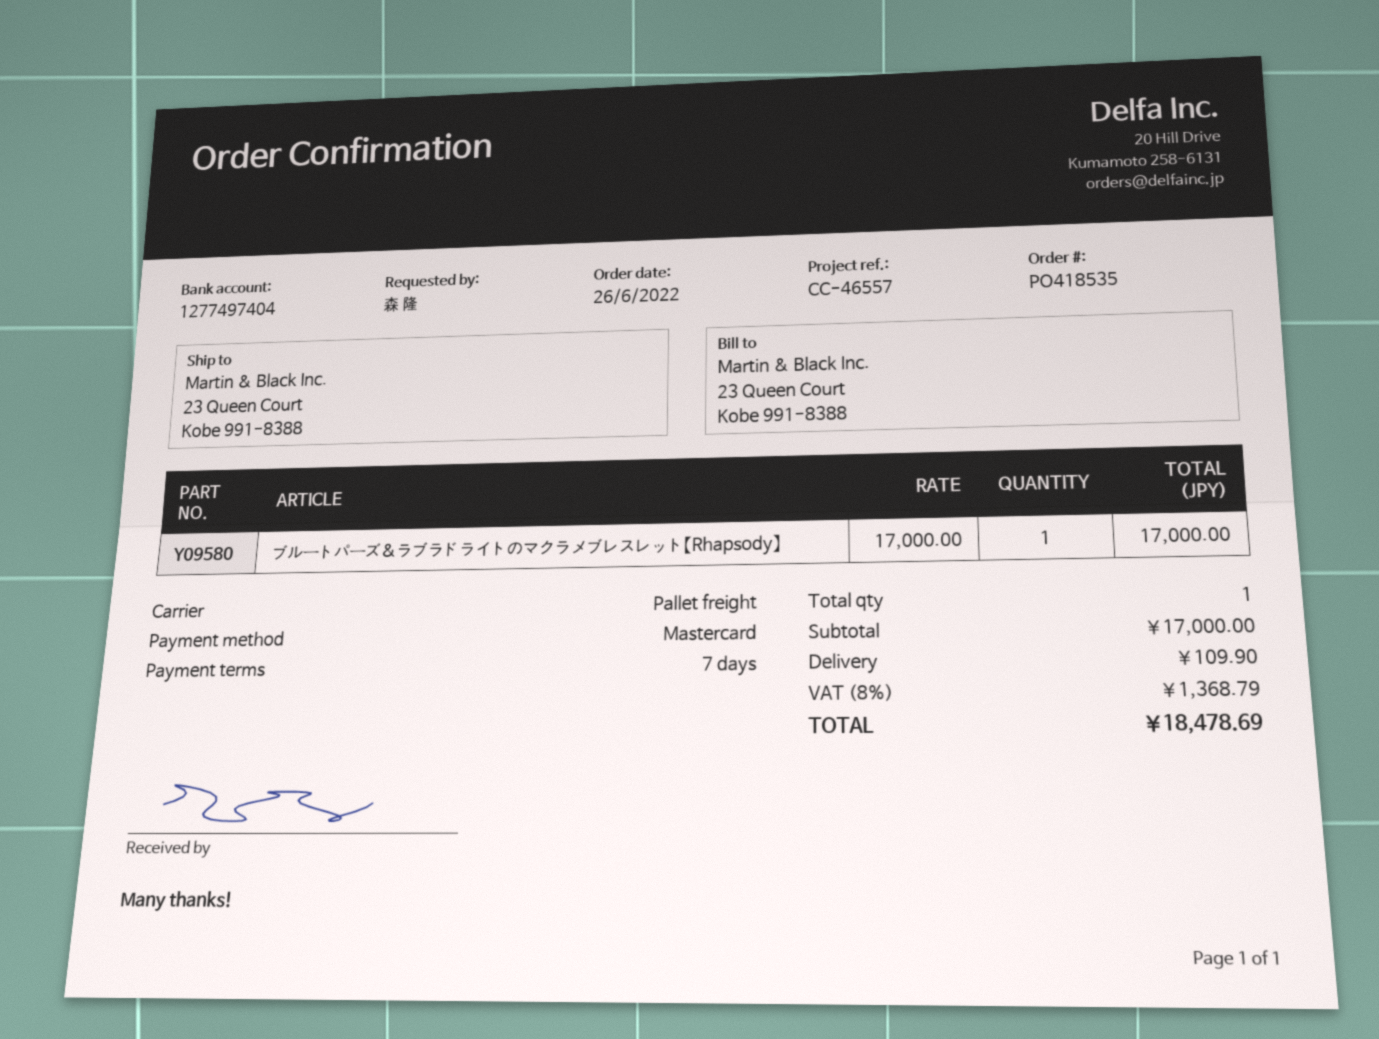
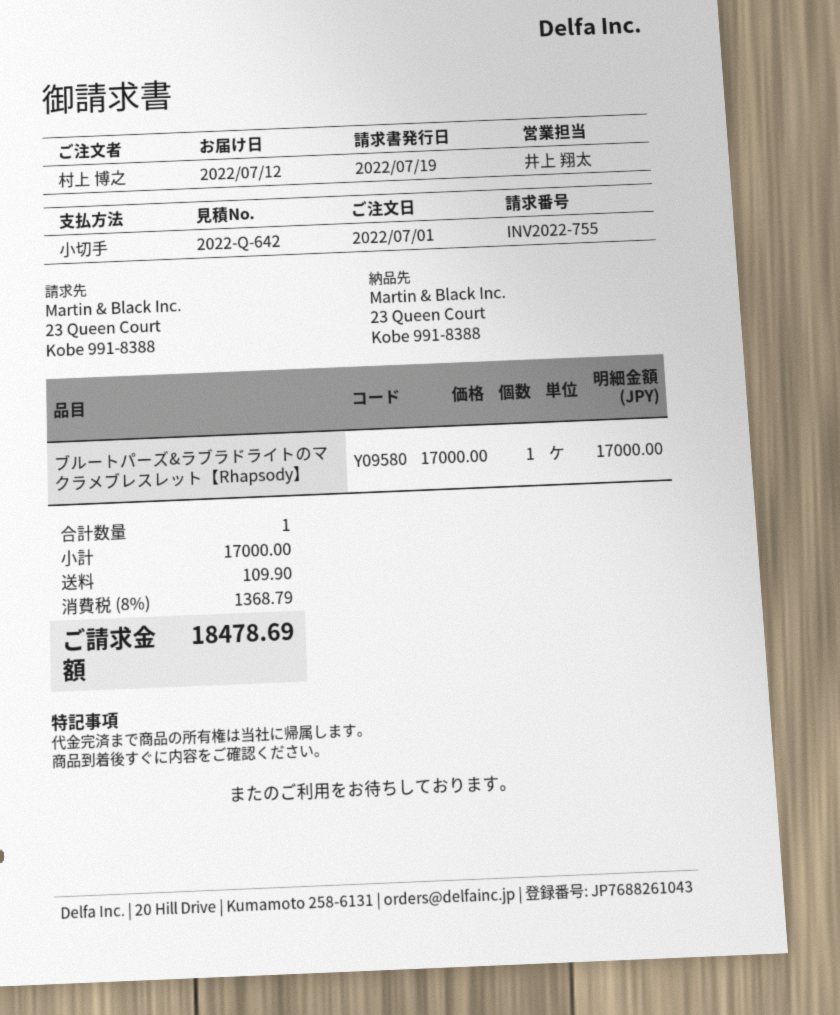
order date: 2022-06-26 -> 2022-07-01
ordered by: 森 隆 -> 村上 博之
payment method: Mastercard -> cheque

